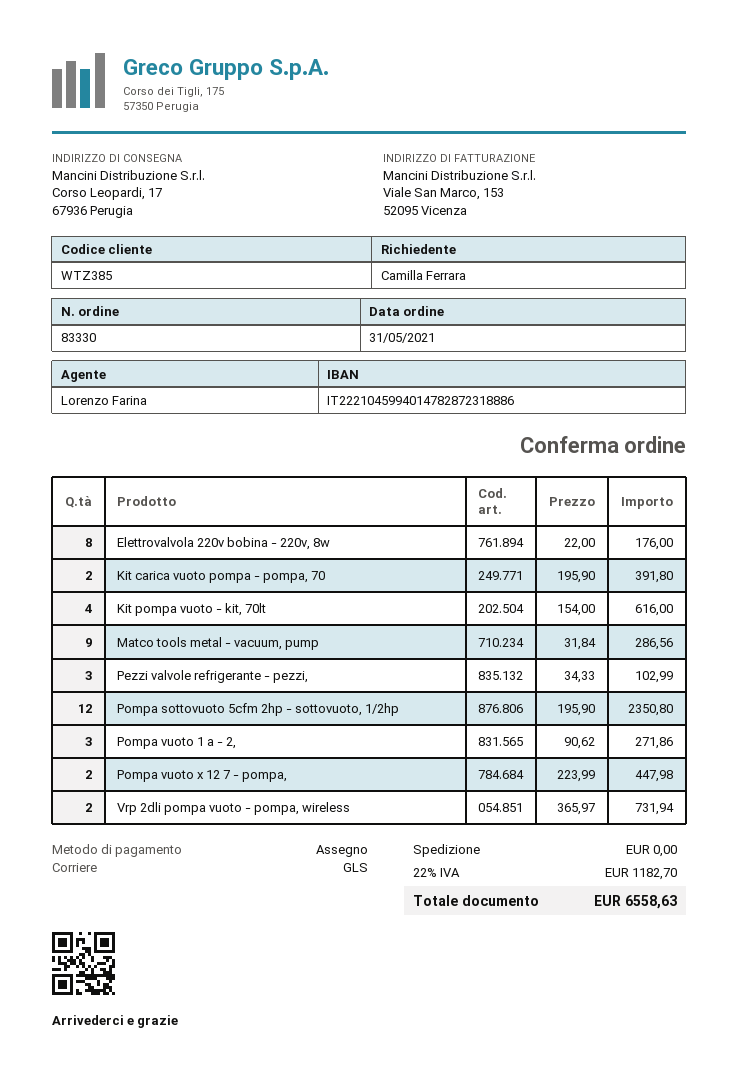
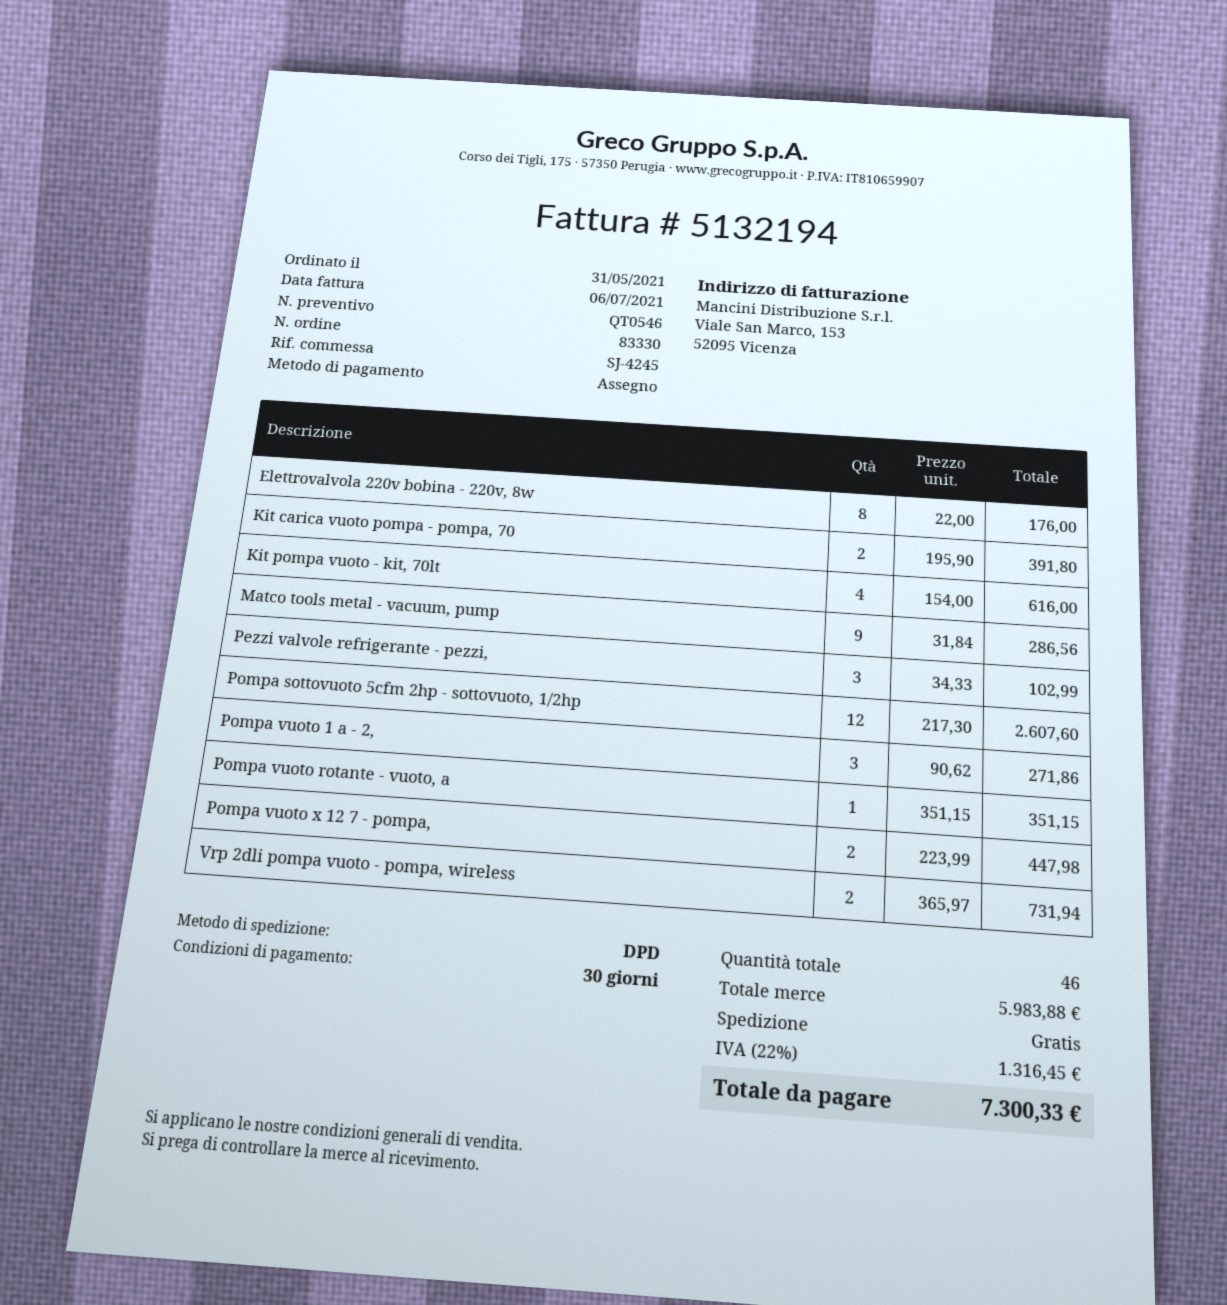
shipping method: GLS -> DPD
Pompa sottovuoto 5cfm 2hp - sottovuoto, 1/2hp: 12 x 195.90 = 2350.80 -> 12 x 217.30 = 2607.60
Pompa vuoto rotante - vuoto, a: none -> 1 x 351.15 = 351.15
tax: 22% = 1182.70 -> 22% = 1316.45
total: 6558.63 -> 7300.33

